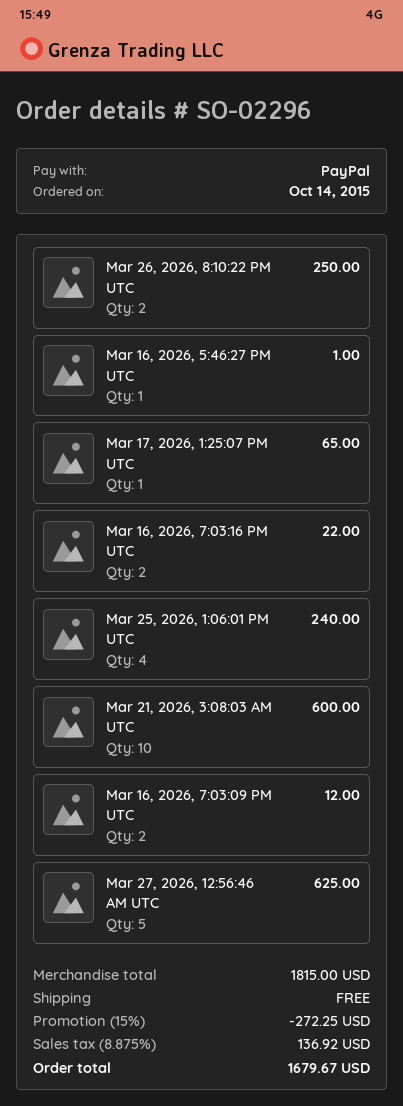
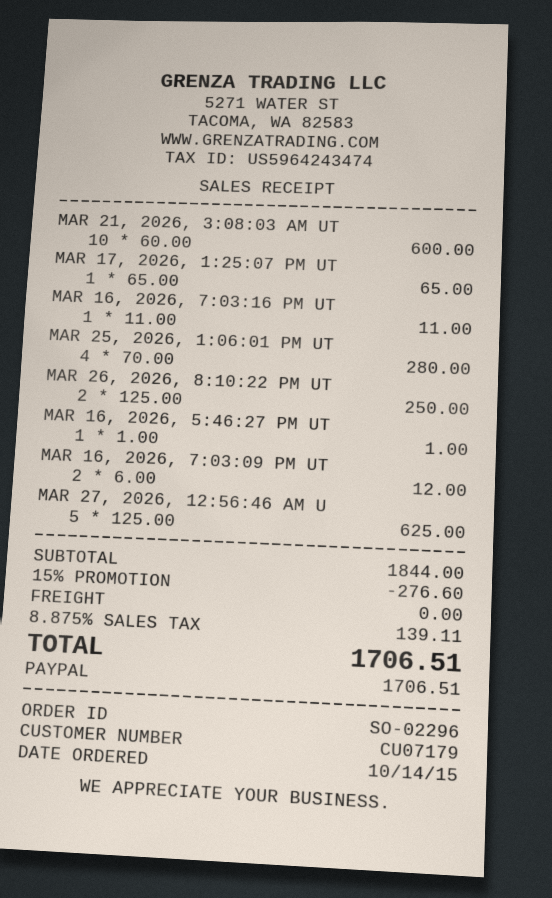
Mar 16, 2026, 7:03:16 PM UTC: 2 for 22.00 -> 1 for 11.00
Mar 25, 2026, 1:06:01 PM UTC: 4 for 240.00 -> 4 for 280.00
subtotal: 1815.00 -> 1844.00
discount: 15% = 272.25 -> 15% = 276.60
tax: 8.875% = 136.92 -> 8.875% = 139.11
total: 1679.67 -> 1706.51

